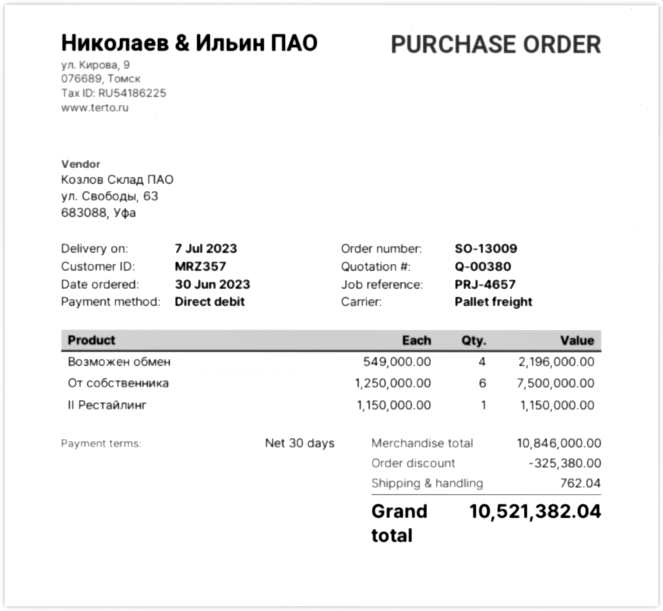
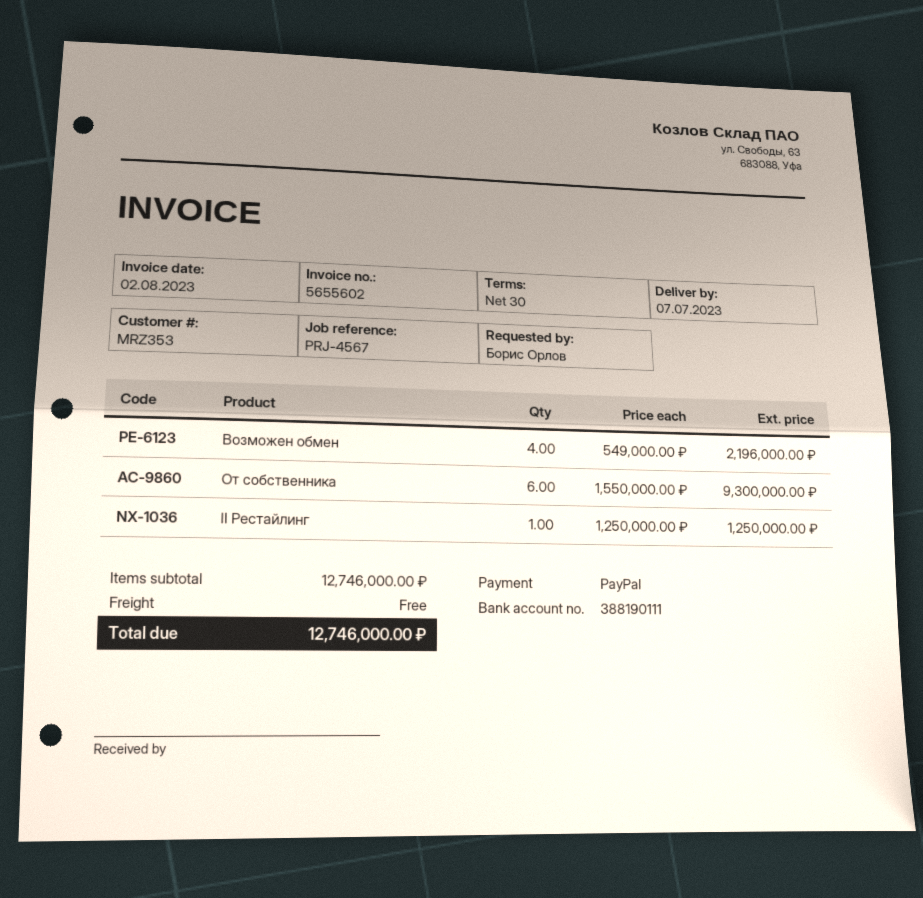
customer number: MRZ357 -> MRZ353
reference: PRJ-4657 -> PRJ-4567
payment method: direct debit -> PayPal
От собственника: 6 x 1250000.00 = 7500000.00 -> 6 x 1550000.00 = 9300000.00
II Рестайлинг: 1 x 1150000.00 = 1150000.00 -> 1 x 1250000.00 = 1250000.00
subtotal: 10846000.00 -> 12746000.00
discount: 325380.00 -> none
shipping: 762.04 -> 0.00
total: 10521382.04 -> 12746000.00

